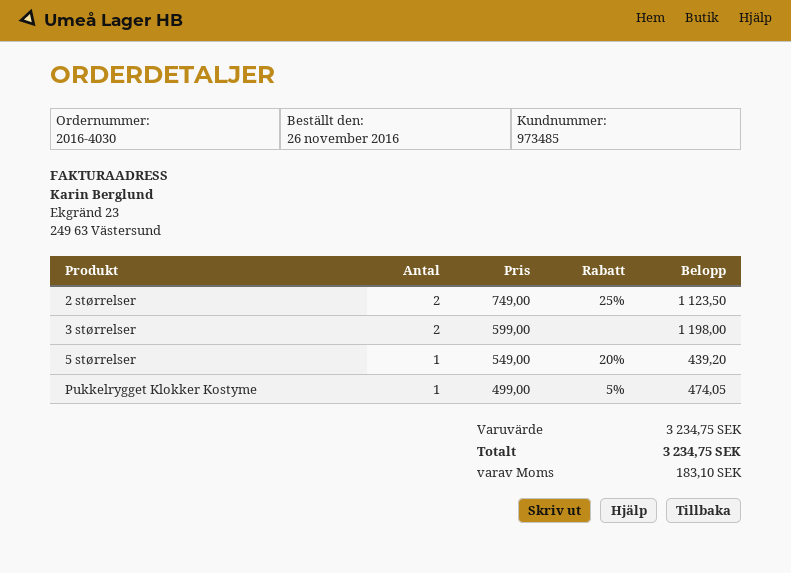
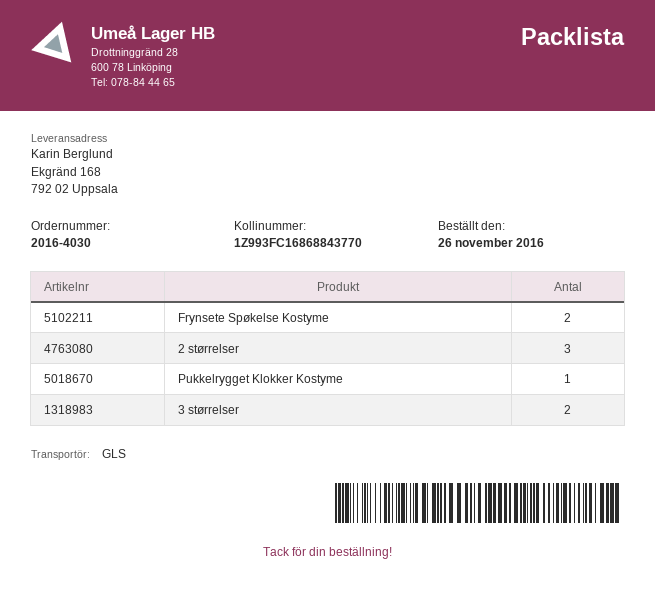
2 størrelser: 2 -> 3
5 størrelser: 1 -> none
Frynsete Spøkelse Kostyme: none -> 2

